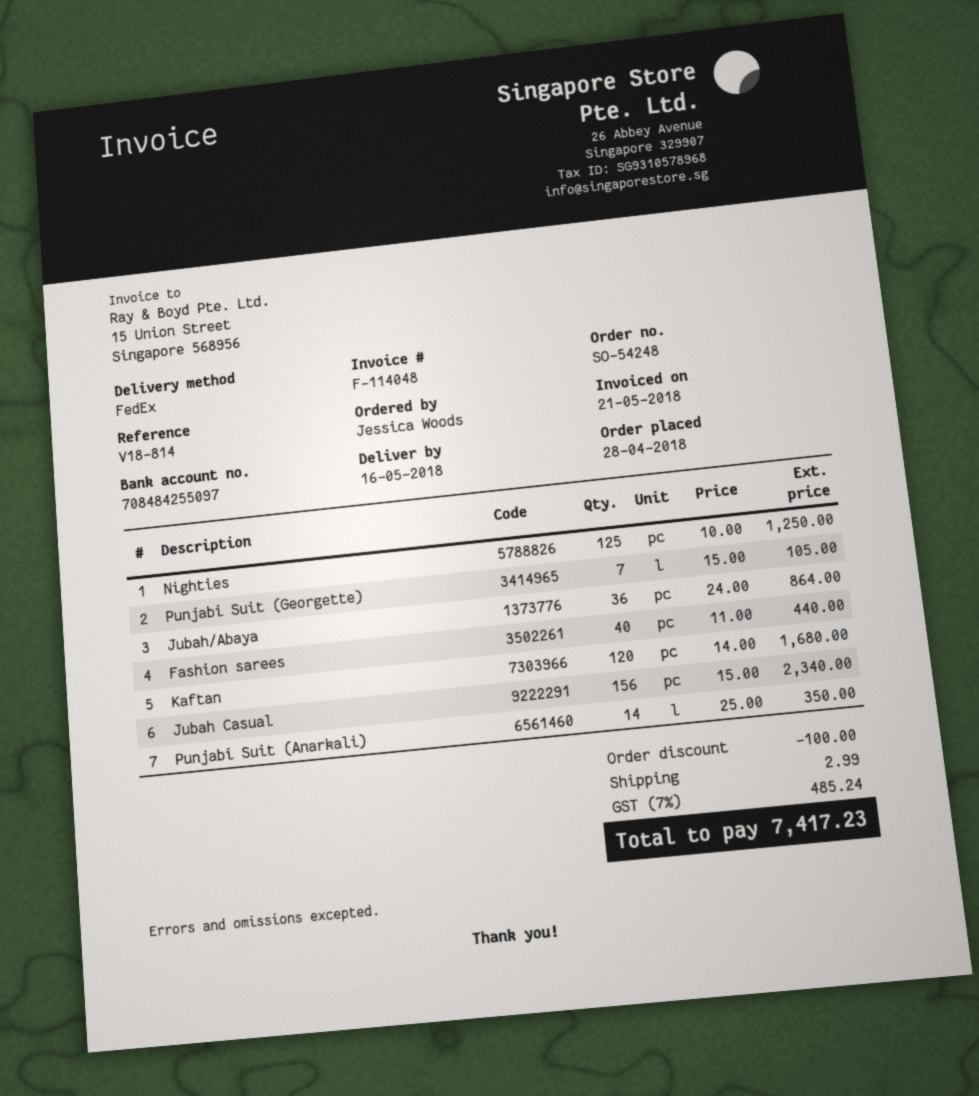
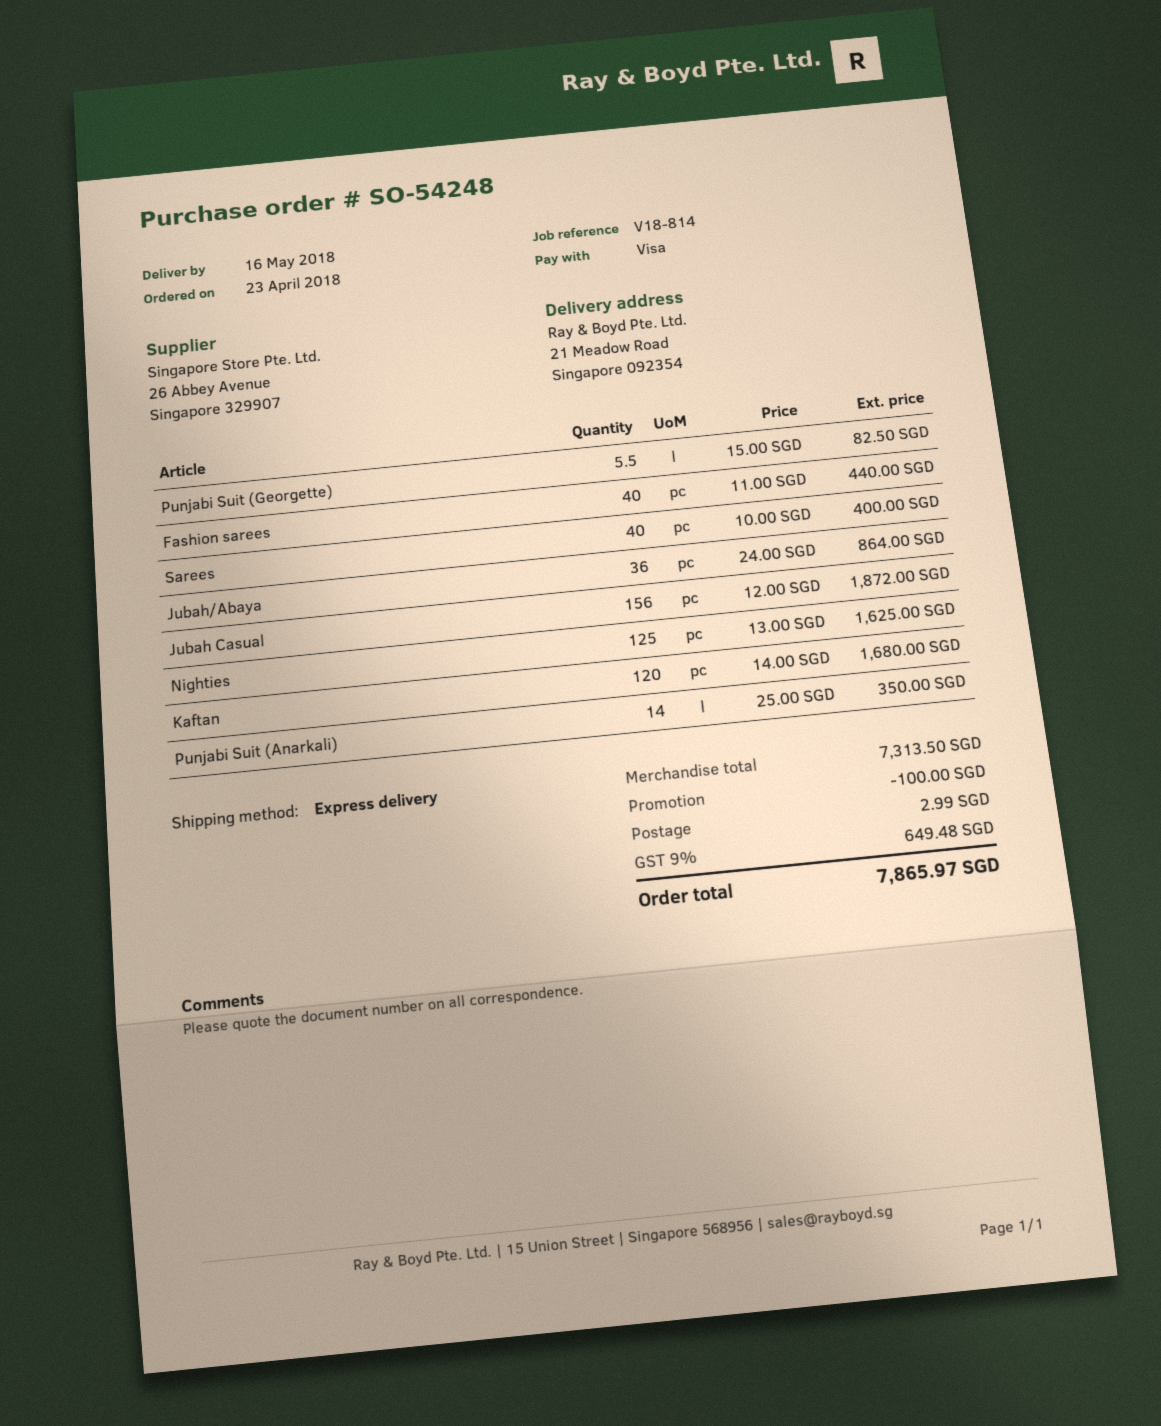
order date: 2018-04-28 -> 2018-04-23
shipping method: FedEx -> express
Nighties: 125 x 10.00 = 1250.00 -> 125 x 13.00 = 1625.00
Punjabi Suit (Georgette): 7 x 15.00 = 105.00 -> 5.5 x 15.00 = 82.50
Jubah Casual: 156 x 15.00 = 2340.00 -> 156 x 12.00 = 1872.00
Sarees: none -> 40 x 10.00 = 400.00
tax: 7% = 485.24 -> 9% = 649.48
total: 7417.23 -> 7865.97

